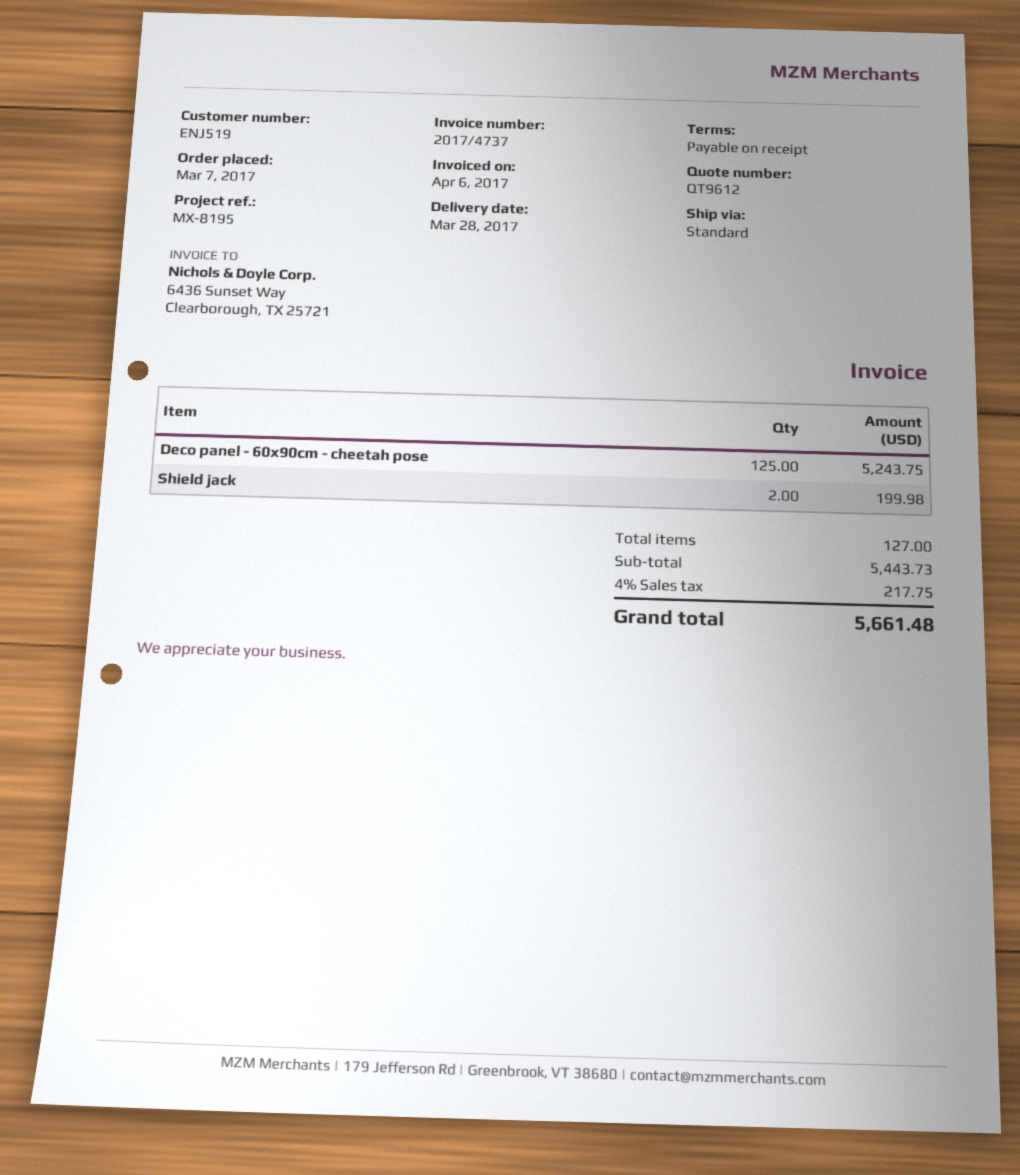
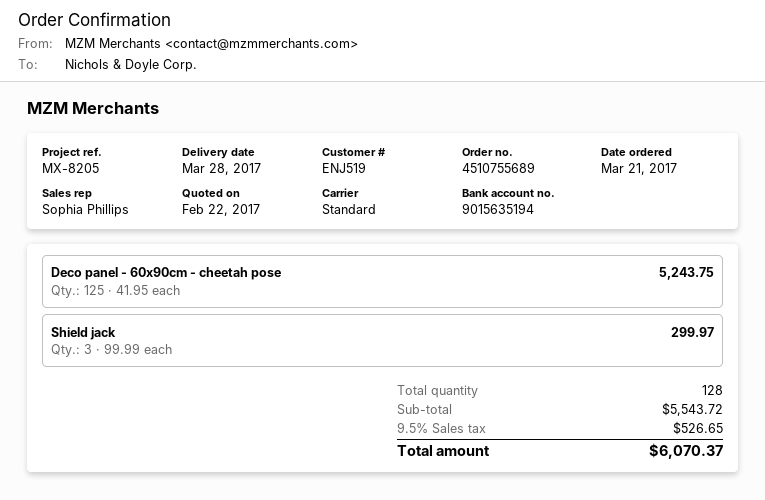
order date: 2017-03-07 -> 2017-03-21
reference: MX-8195 -> MX-8205
Shield jack: 2 for 199.98 -> 3 for 299.97
total quantity: 127 -> 128
subtotal: 5443.73 -> 5543.72
tax: 4% = 217.75 -> 9.5% = 526.65
total: 5661.48 -> 6070.37

